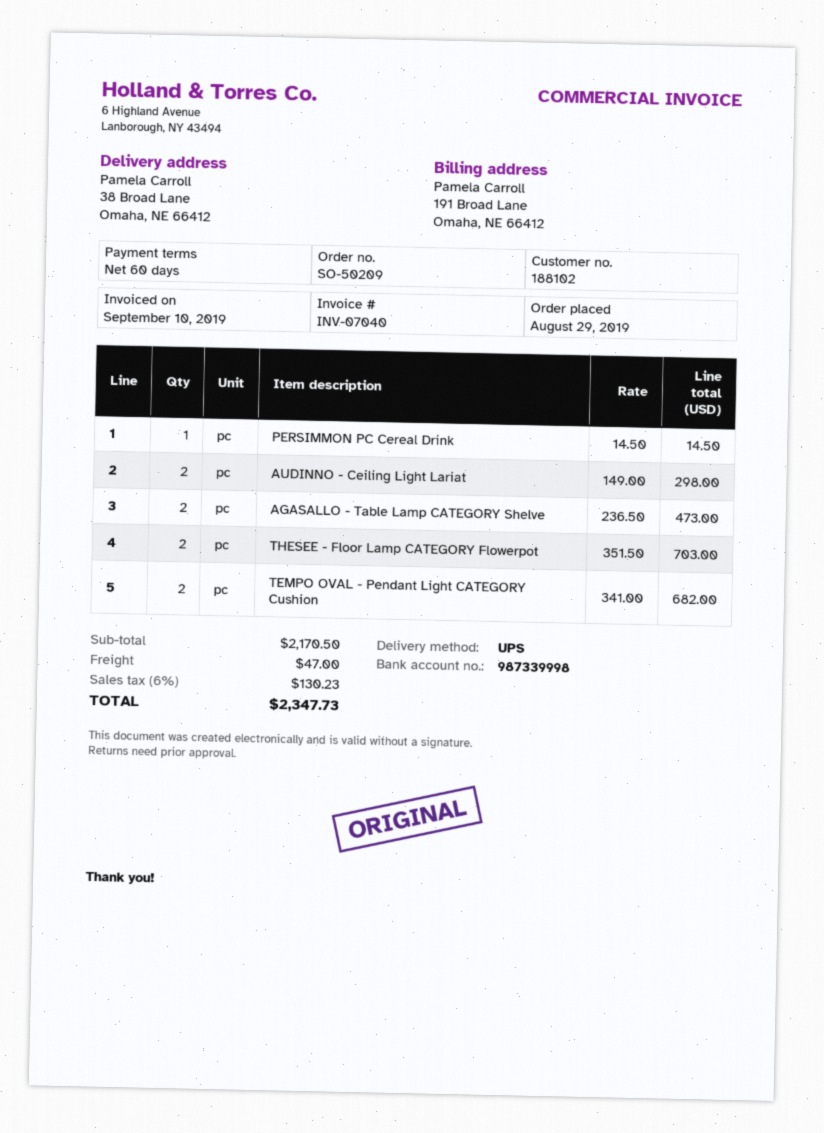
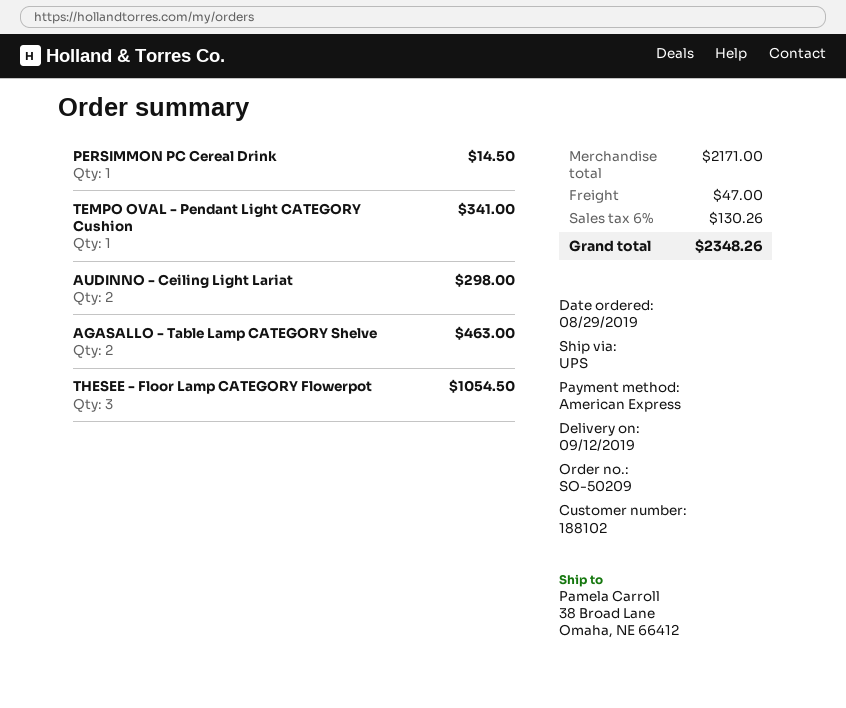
AGASALLO - Table Lamp CATEGORY Shelve: 2 for 473.00 -> 2 for 463.00
THESEE - Floor Lamp CATEGORY Flowerpot: 2 for 703.00 -> 3 for 1054.50
TEMPO OVAL - Pendant Light CATEGORY Cushion: 2 for 682.00 -> 1 for 341.00
subtotal: 2170.50 -> 2171.00
tax: 6% = 130.23 -> 6% = 130.26
total: 2347.73 -> 2348.26

